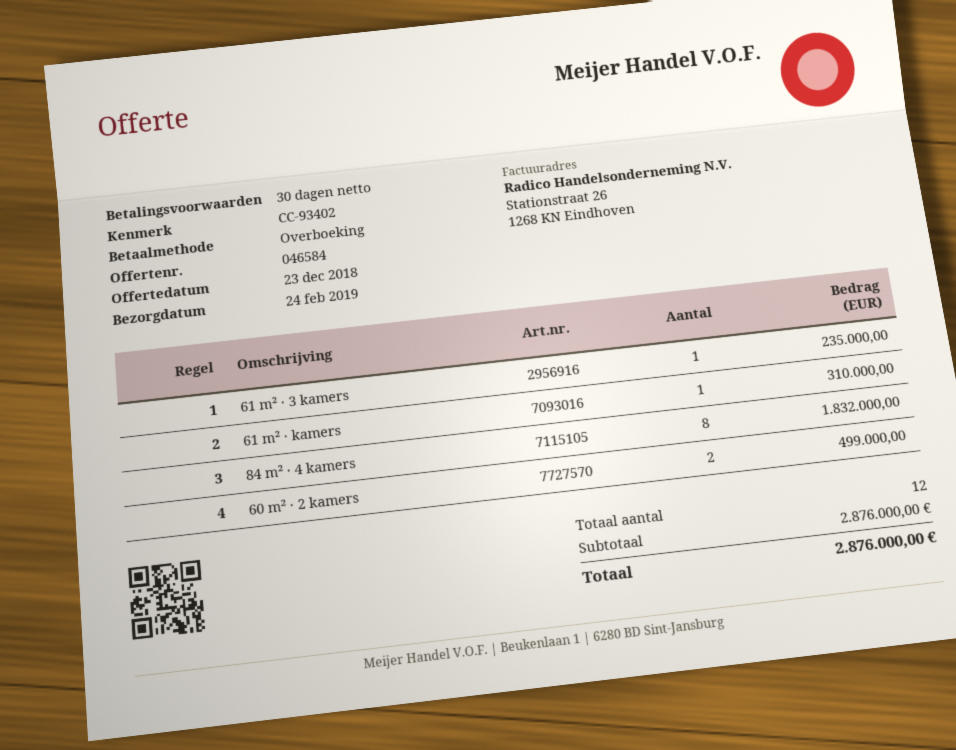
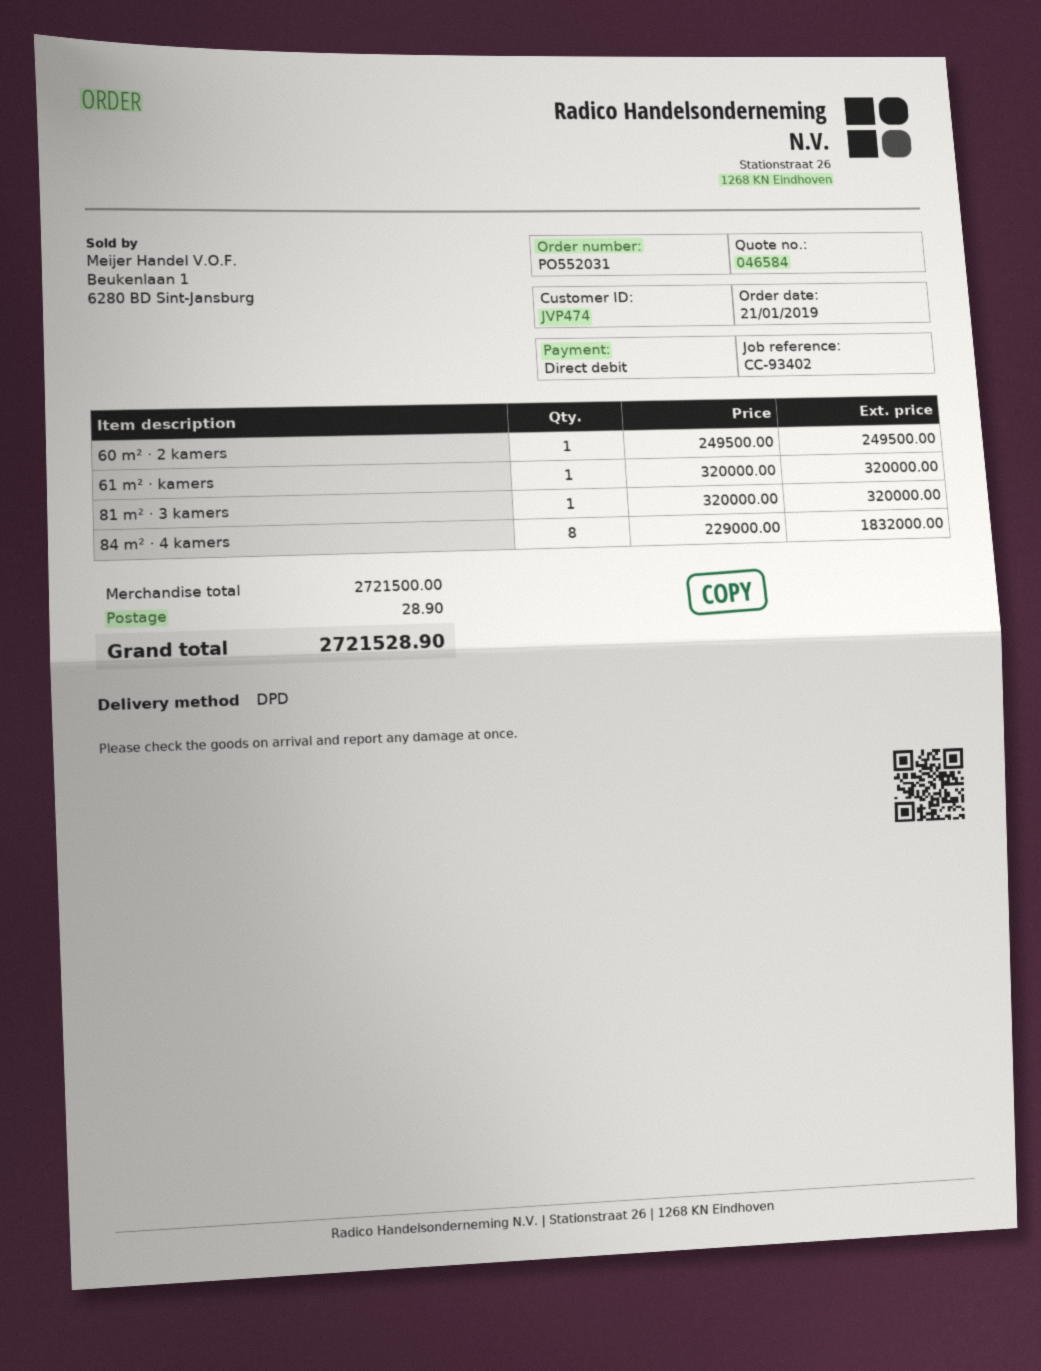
payment method: bank transfer -> direct debit
61 m² · 3 kamers: 1 for 235000.00 -> none
61 m² · kamers: 1 for 310000.00 -> 1 for 320000.00
60 m² · 2 kamers: 2 for 499000.00 -> 1 for 249500.00
81 m² · 3 kamers: none -> 1 for 320000.00
subtotal: 2876000.00 -> 2721500.00
shipping: none -> 28.90
total: 2876000.00 -> 2721528.90

